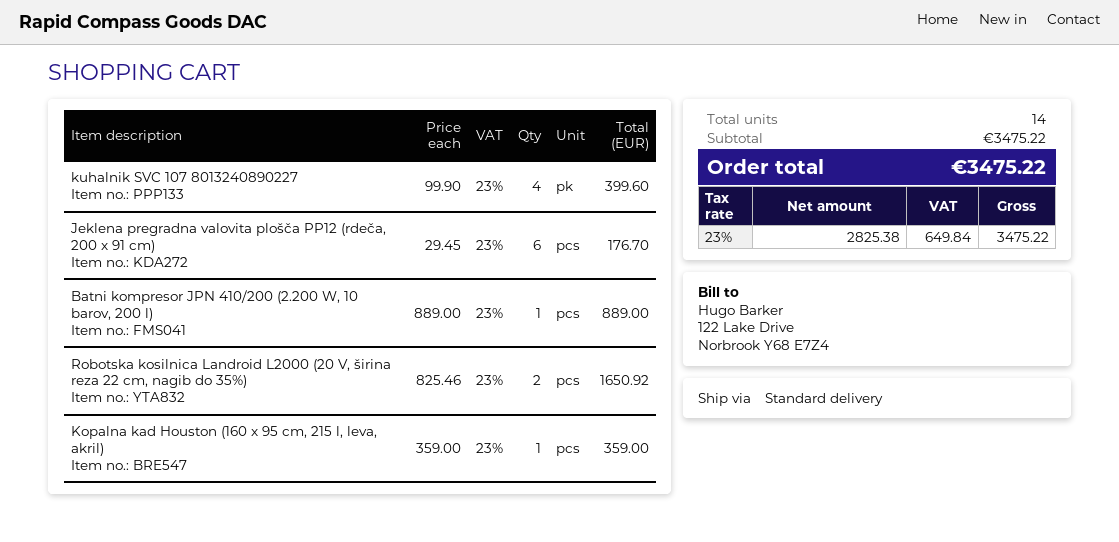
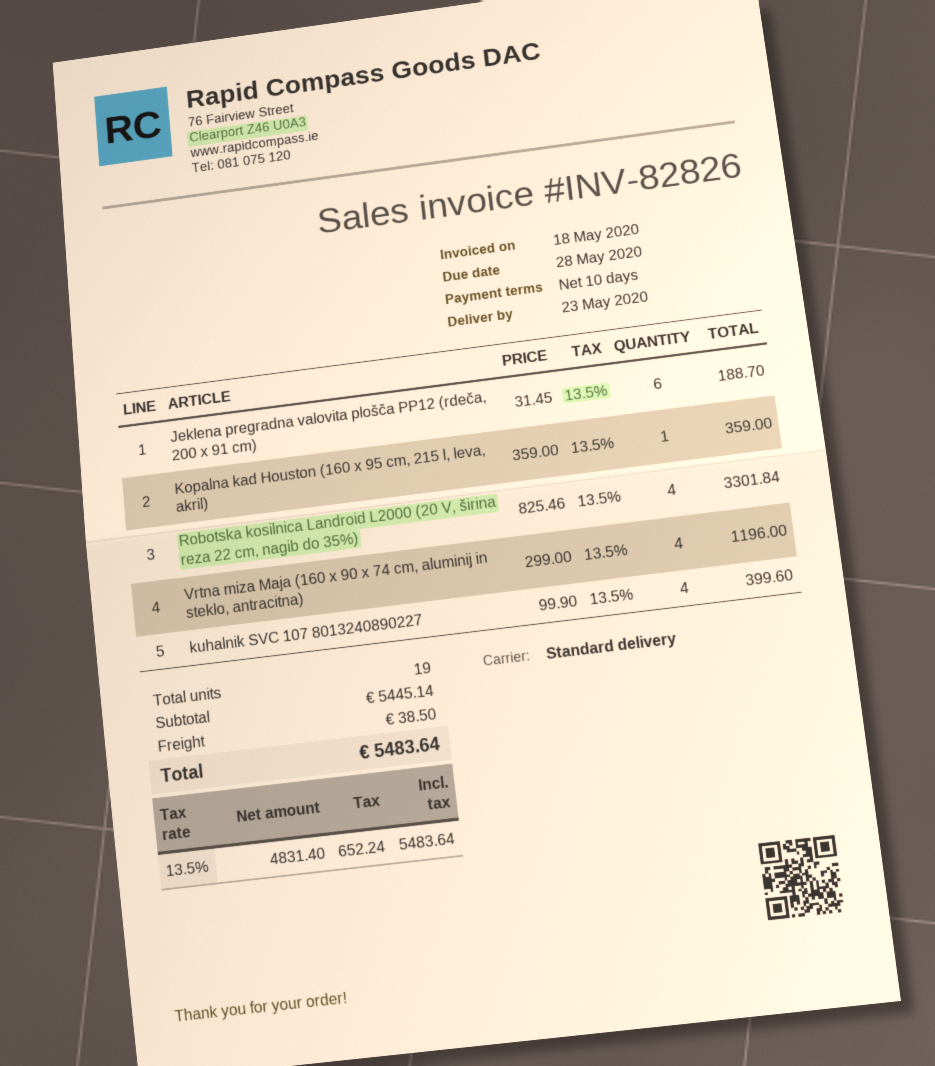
Jeklena pregradna valovita plošča PP12 (rdeča, 200 x 91 cm): 6 x 29.45 = 176.70 -> 6 x 31.45 = 188.70
Batni kompresor JPN 410/200 (2.200 W, 10 barov, 200 l): 1 x 889.00 = 889.00 -> none
Robotska kosilnica Landroid L2000 (20 V, širina reza 22 cm, nagib do 35%): 2 x 825.46 = 1650.92 -> 4 x 825.46 = 3301.84
Vrtna miza Maja (160 x 90 x 74 cm, aluminij in steklo, antracitna): none -> 4 x 299.00 = 1196.00
total quantity: 14 -> 19
subtotal: 3475.22 -> 5445.14
shipping: none -> 38.50
net: 2825.38 -> 4831.40
tax: 23% = 649.84 -> 13.5% = 652.24
total: 3475.22 -> 5483.64

